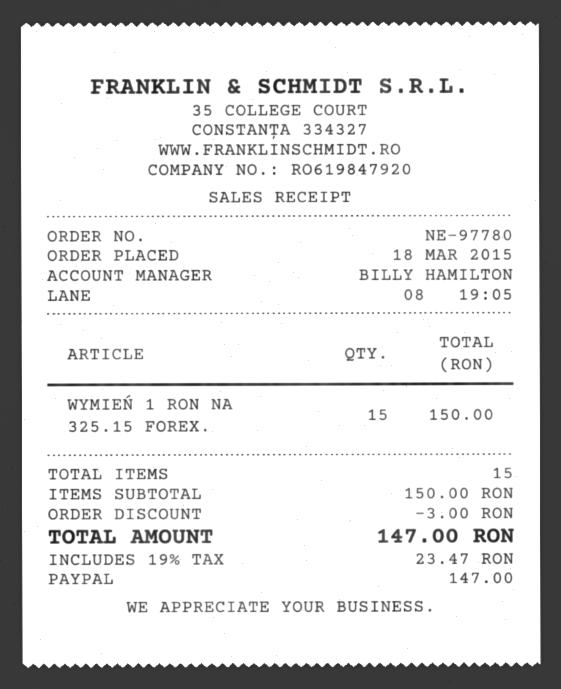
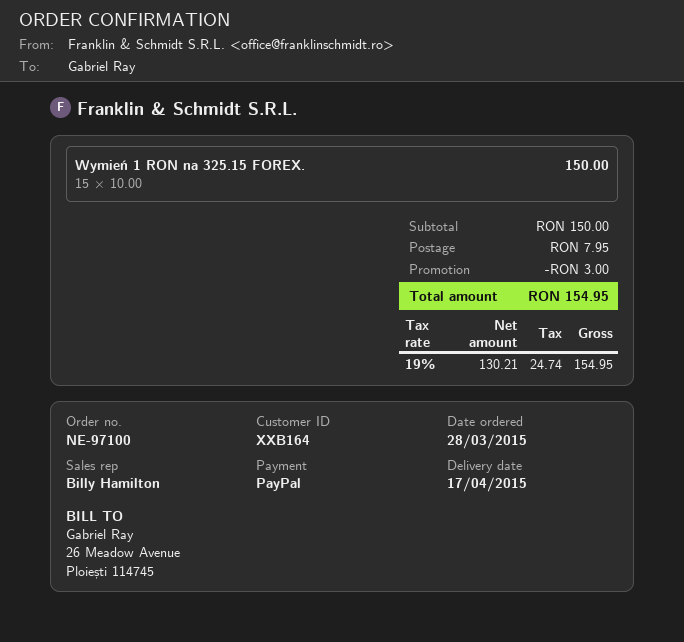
order number: NE-97780 -> NE-97100
order date: 2015-03-18 -> 2015-03-28
shipping: none -> 7.95
tax: 19% = 23.47 -> 19% = 24.74
total: 147.00 -> 154.95

